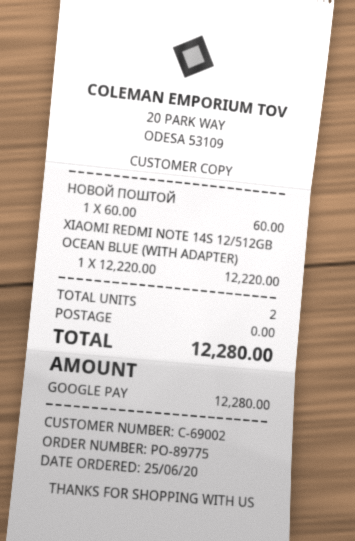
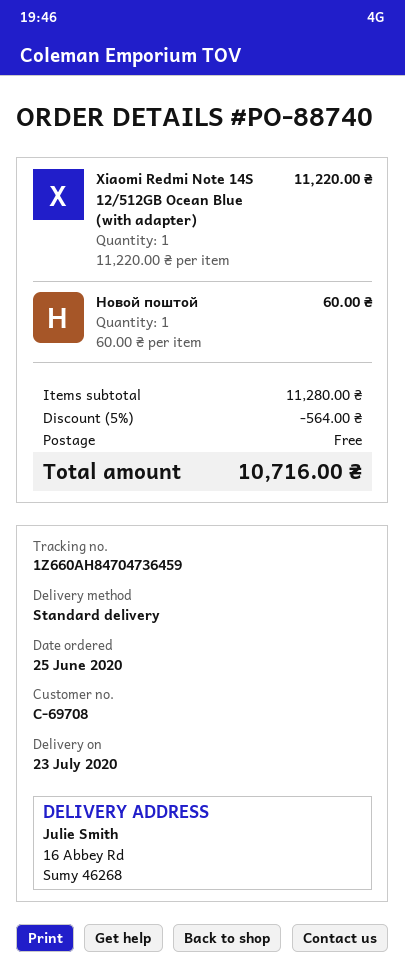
order number: PO-89775 -> PO-88740
customer number: C-69002 -> C-69708
XIAOMI REDMI NOTE 14S 12/512GB OCEAN BLUE (WITH ADAPTER): 1 x 12220.00 = 12220.00 -> 1 x 11220.00 = 11220.00
discount: none -> 5% = 564.00
total: 12280.00 -> 10716.00

